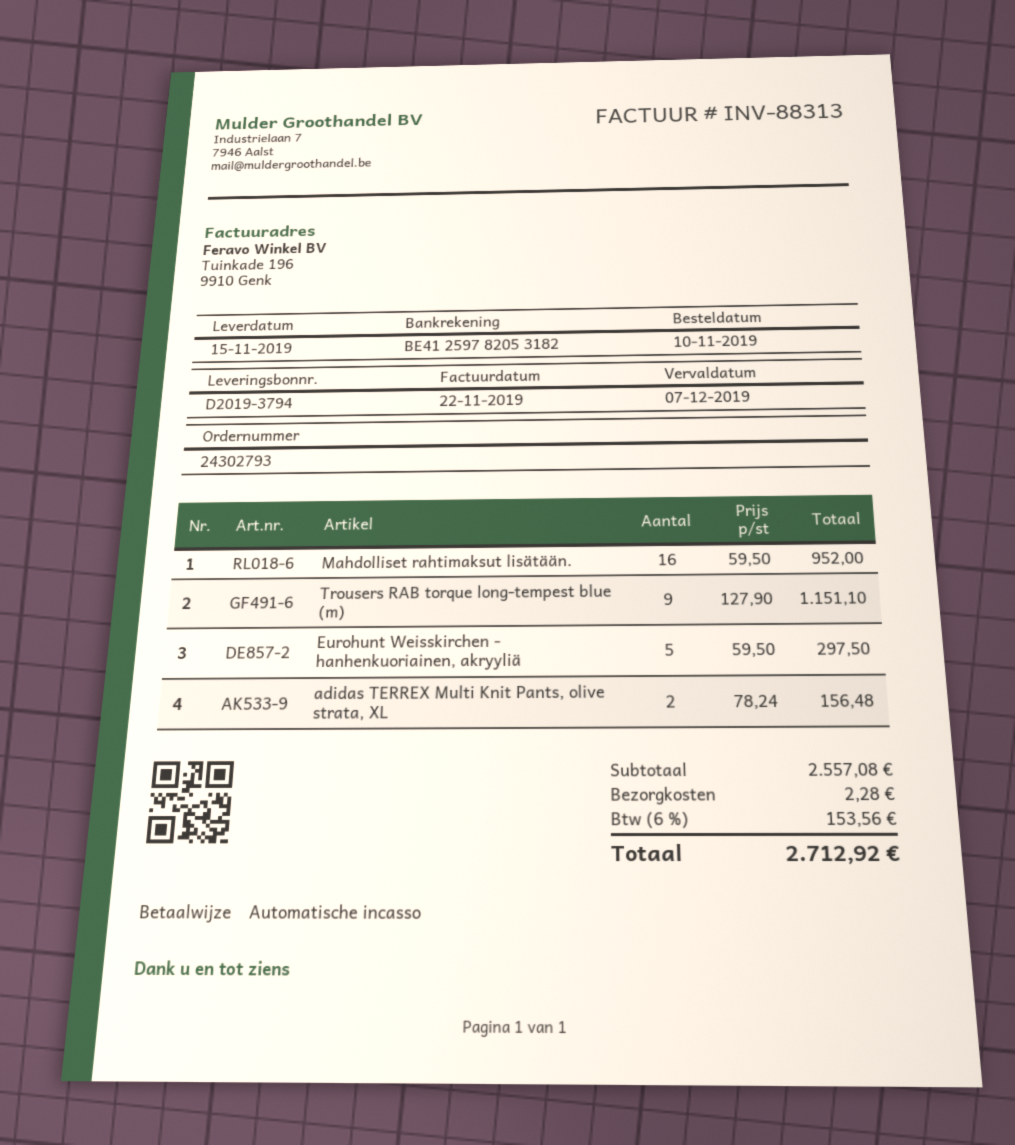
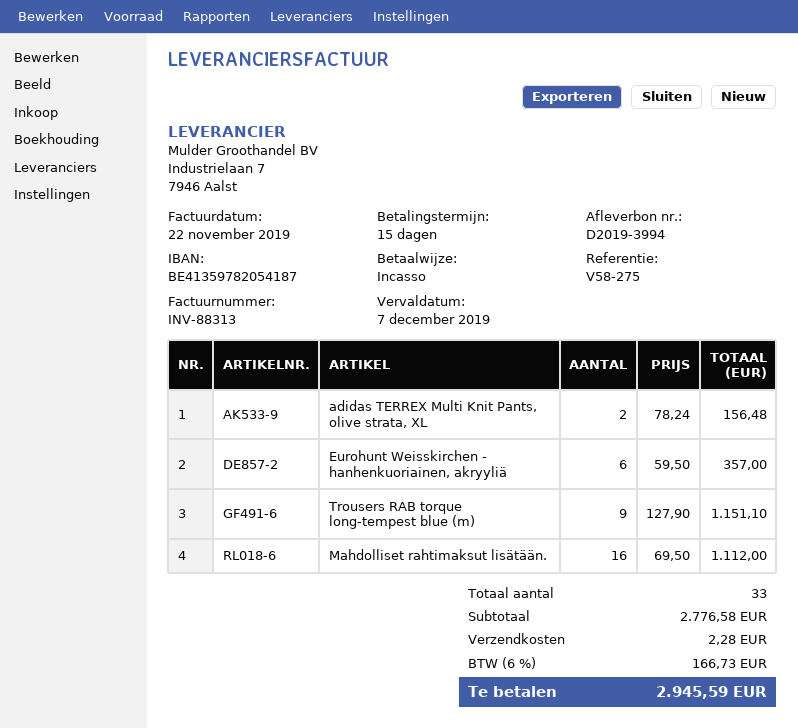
delivery note number: D2019-3794 -> D2019-3994
bank account: BE41259782053182 -> BE41359782054187
Mahdolliset rahtimaksut lisätään.: 16 x 59.50 = 952.00 -> 16 x 69.50 = 1112.00
Eurohunt Weisskirchen - hanhenkuoriainen, akryyliä: 5 x 59.50 = 297.50 -> 6 x 59.50 = 357.00
subtotal: 2557.08 -> 2776.58
tax: 6% = 153.56 -> 6% = 166.73
total: 2712.92 -> 2945.59

